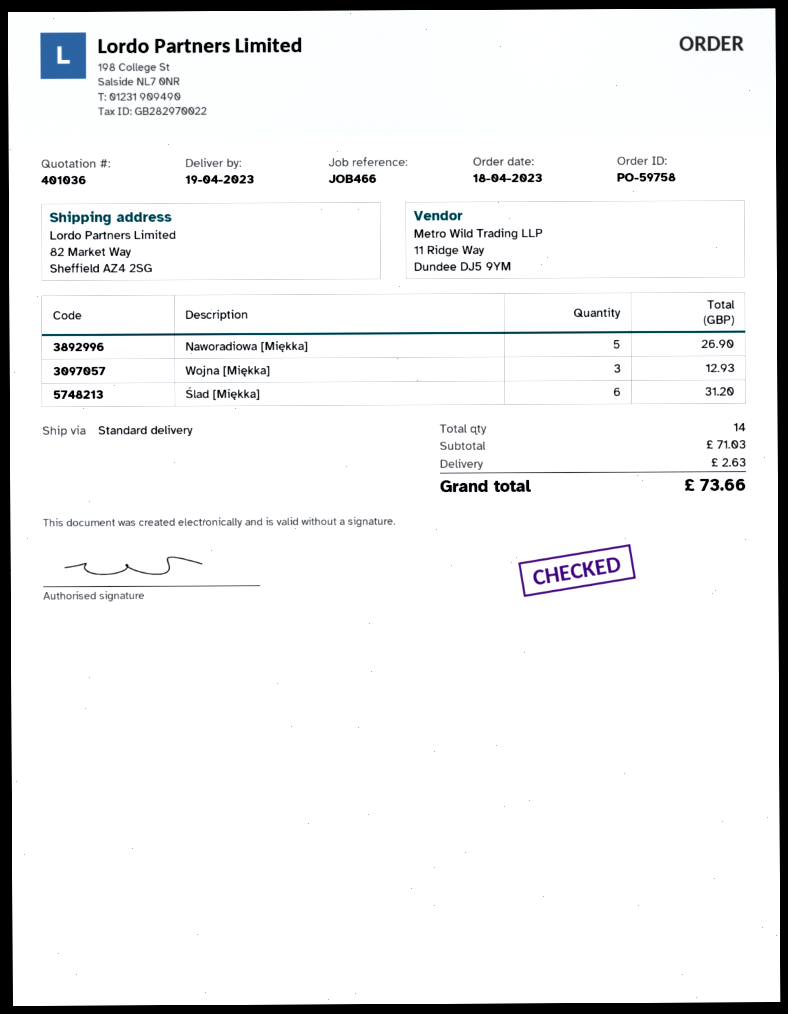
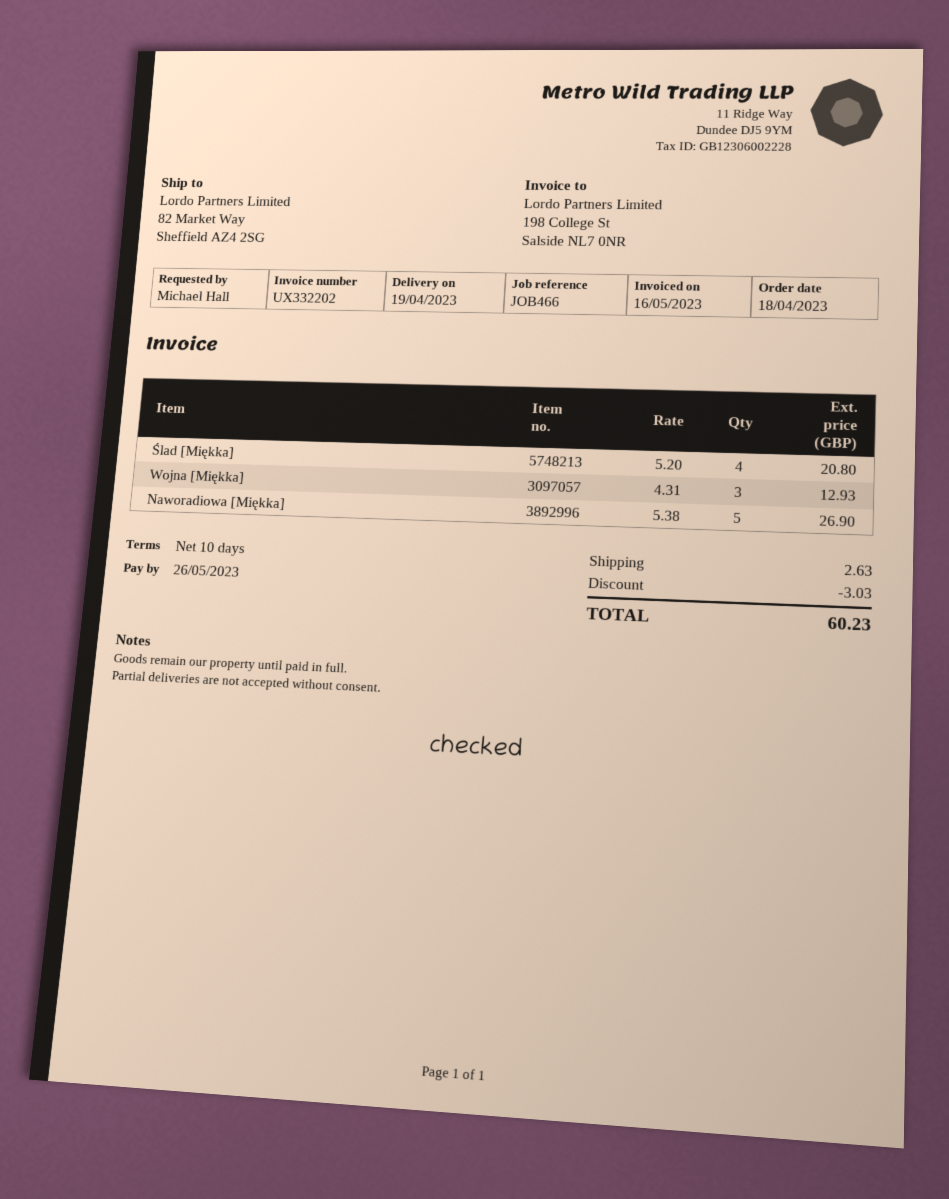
Ślad [Miękka]: 6 for 31.20 -> 4 for 20.80
discount: none -> 3.03
total: 73.66 -> 60.23

